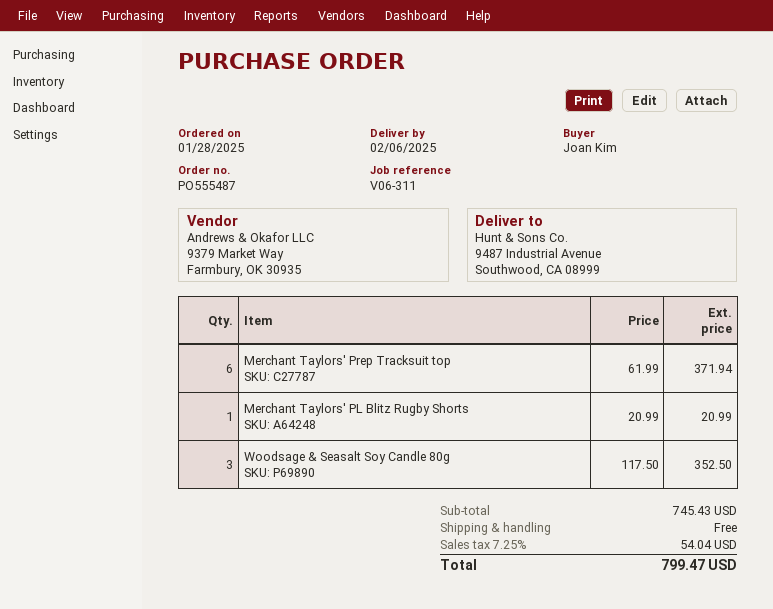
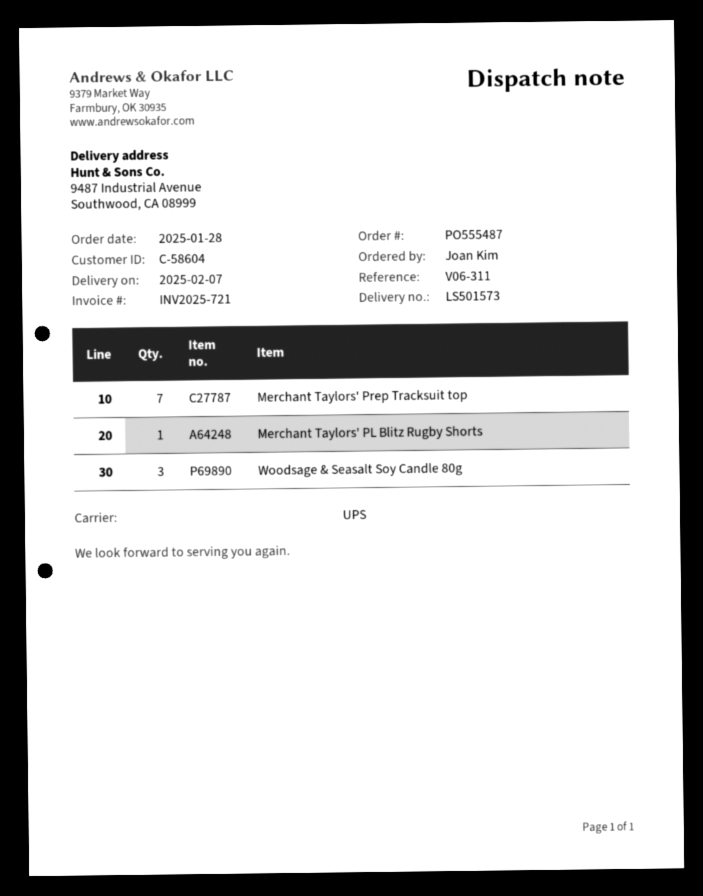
delivery date: 2025-02-06 -> 2025-02-07
Merchant Taylors' Prep Tracksuit top: 6 -> 7

